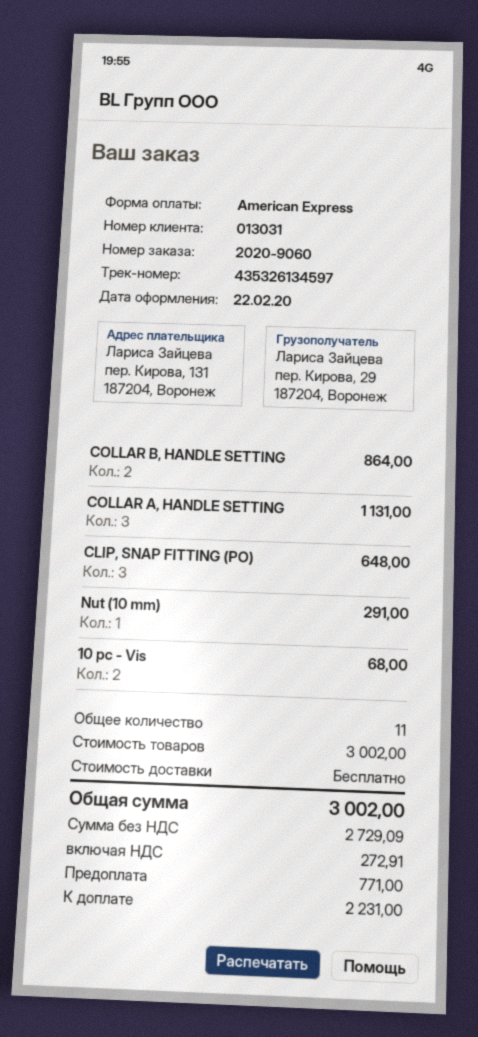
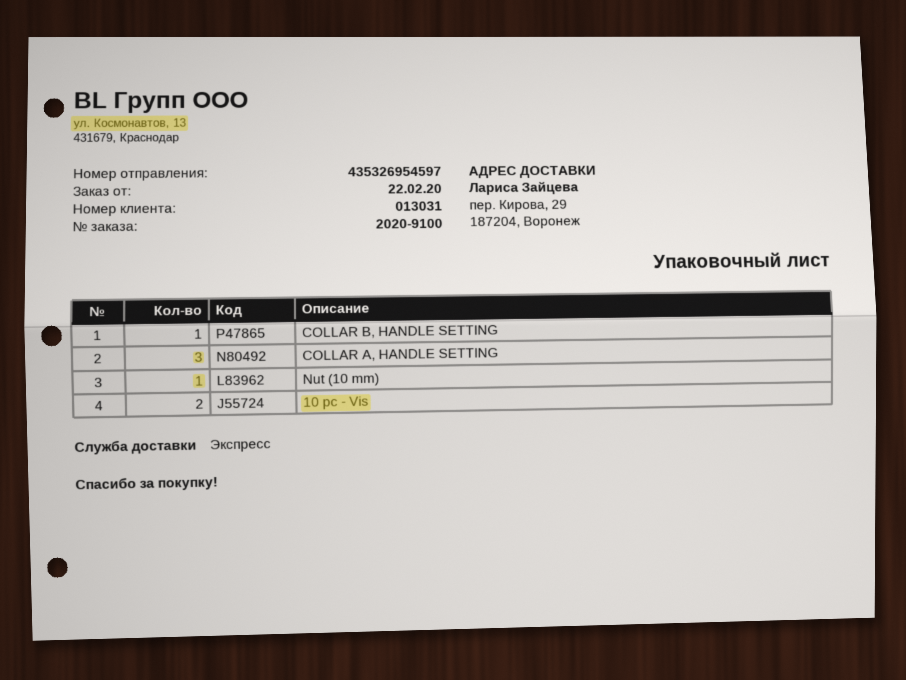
order number: 2020-9060 -> 2020-9100
tracking number: 435326134597 -> 435326954597
COLLAR B, HANDLE SETTING: 2 -> 1
CLIP, SNAP FITTING (PO): 3 -> none

